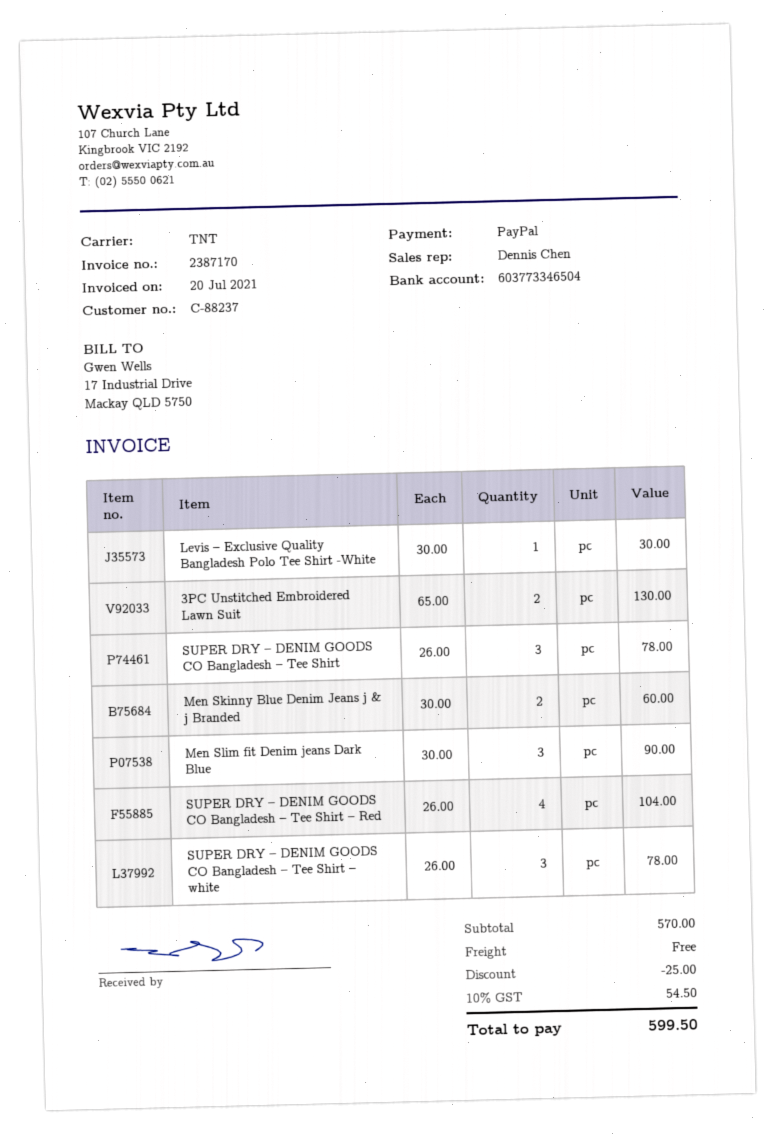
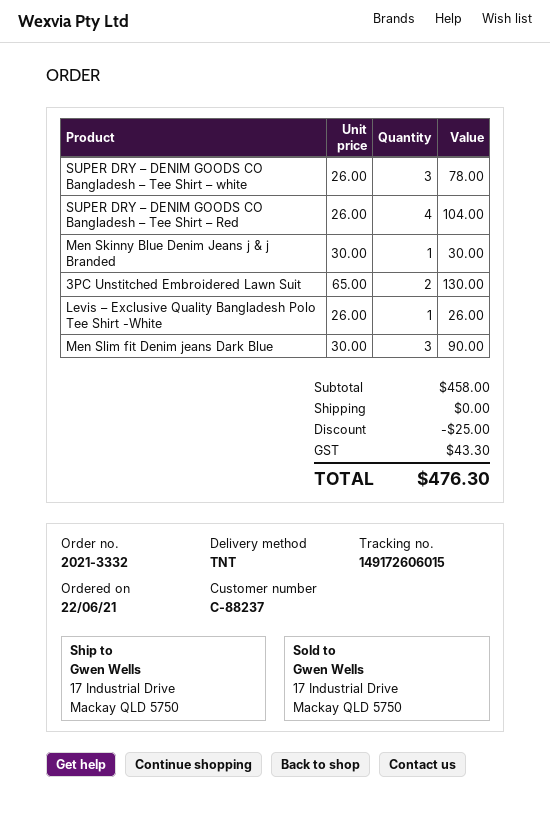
Levis – Exclusive Quality Bangladesh Polo Tee Shirt -White: 1 x 30.00 = 30.00 -> 1 x 26.00 = 26.00
SUPER DRY – DENIM GOODS CO Bangladesh – Tee Shirt: 3 x 26.00 = 78.00 -> none
Men Skinny Blue Denim Jeans j & j Branded: 2 x 30.00 = 60.00 -> 1 x 30.00 = 30.00
subtotal: 570.00 -> 458.00
tax: 54.50 -> 43.30
total: 599.50 -> 476.30

